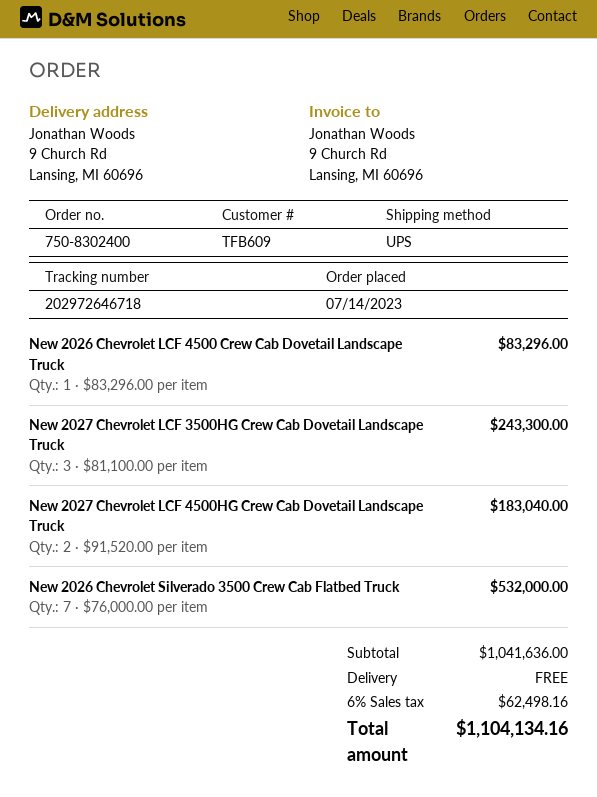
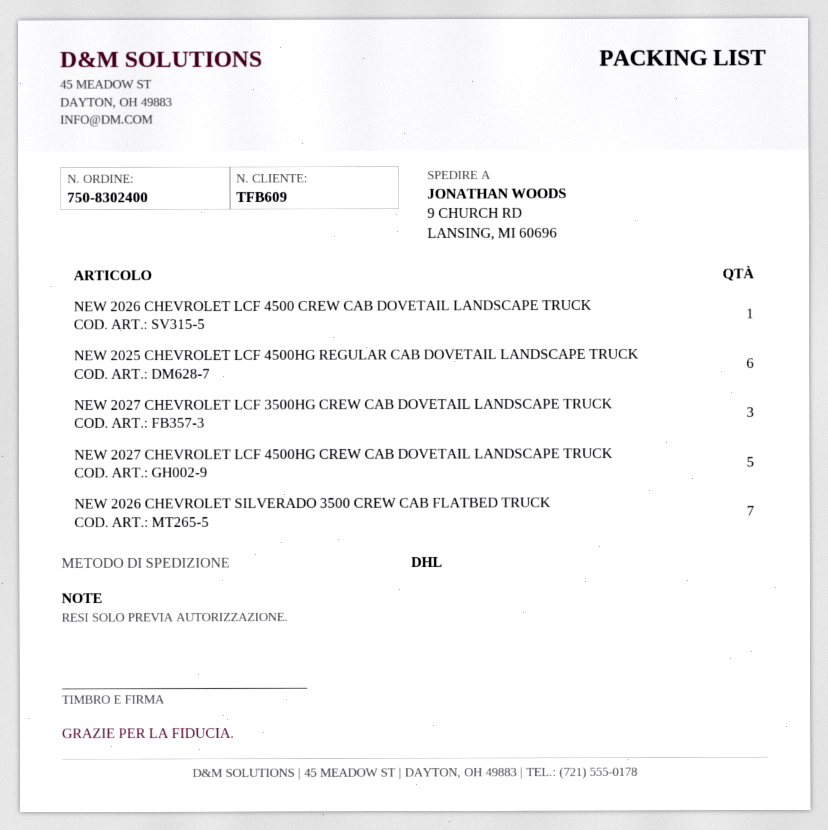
shipping method: UPS -> DHL
New 2027 Chevrolet LCF 4500HG Crew Cab Dovetail Landscape Truck: 2 -> 5
NEW 2025 CHEVROLET LCF 4500HG REGULAR CAB DOVETAIL LANDSCAPE TRUCK: none -> 6

